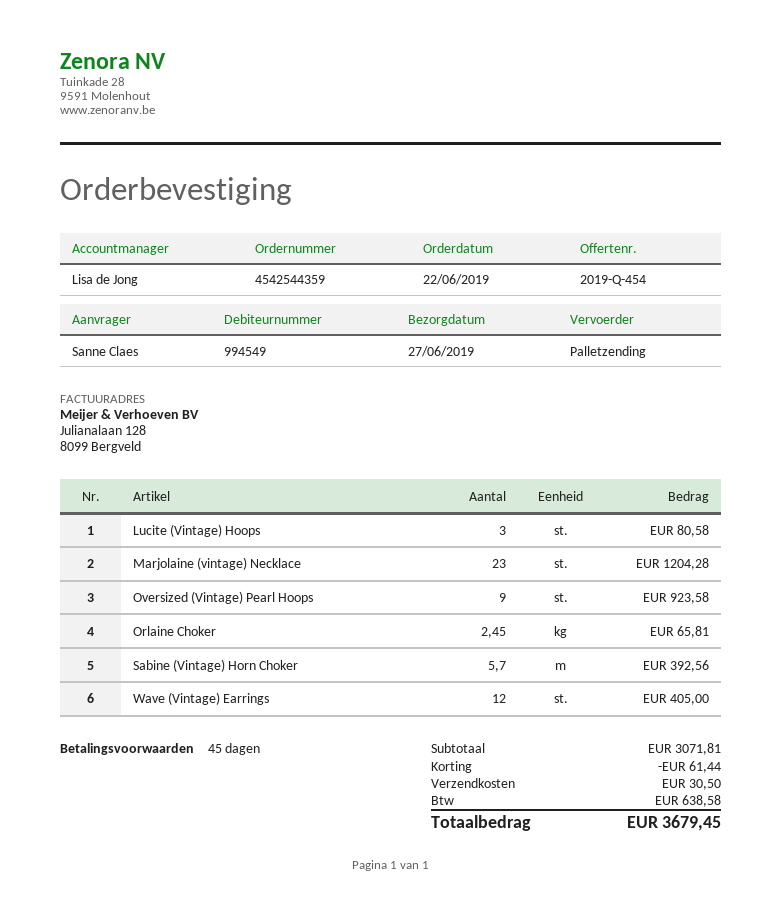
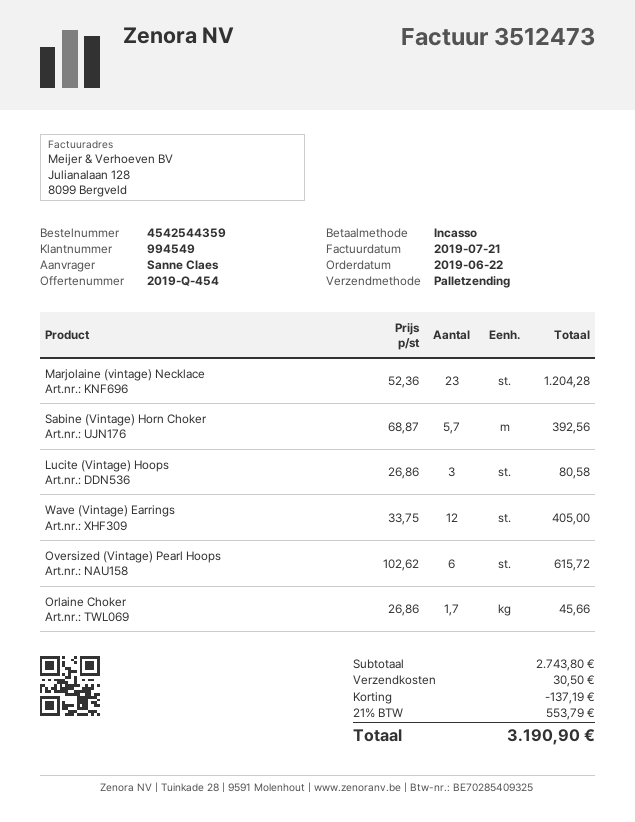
Oversized (Vintage) Pearl Hoops: 9 for 923.58 -> 6 for 615.72
Orlaine Choker: 2.45 for 65.81 -> 1.7 for 45.66
subtotal: 3071.81 -> 2743.80
discount: 61.44 -> 137.19
tax: 638.58 -> 553.79
total: 3679.45 -> 3190.90

